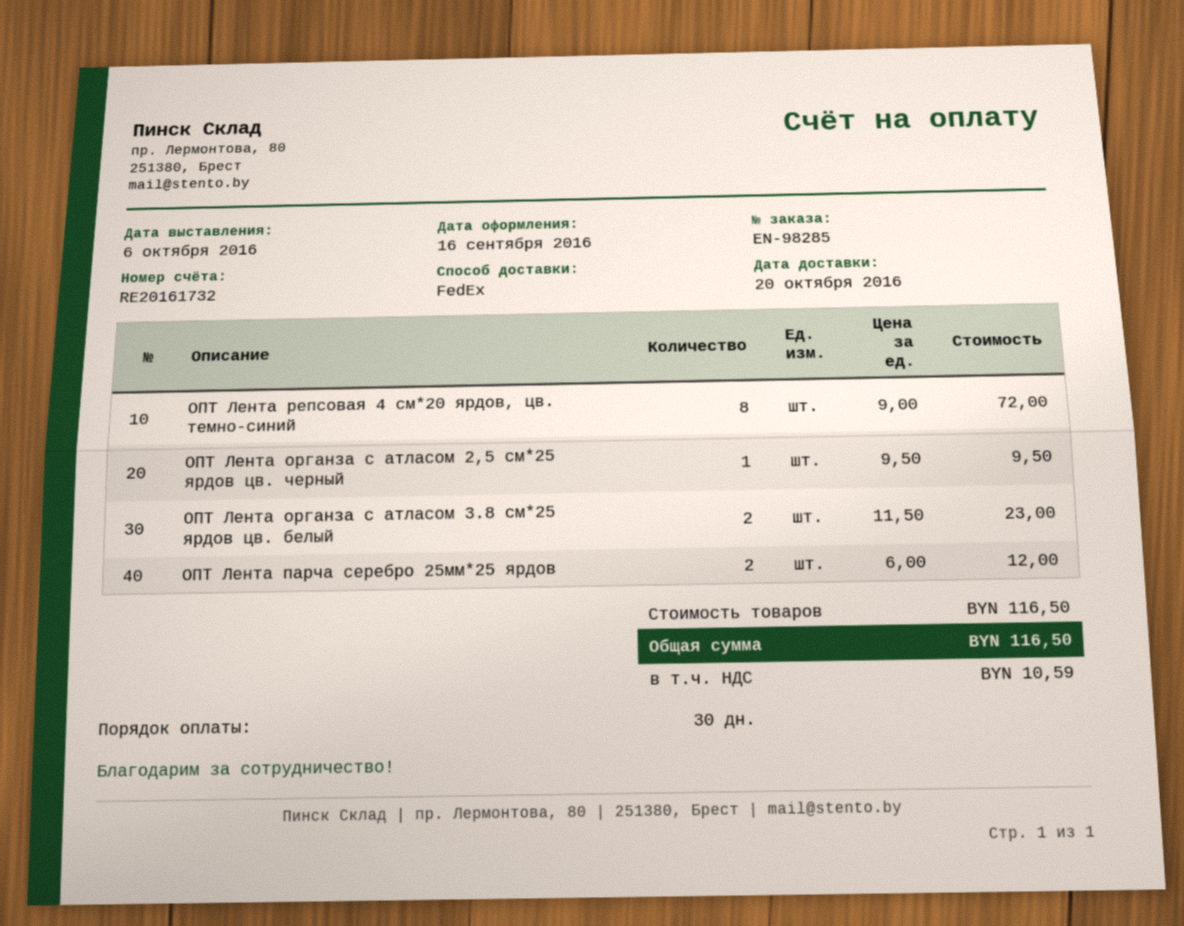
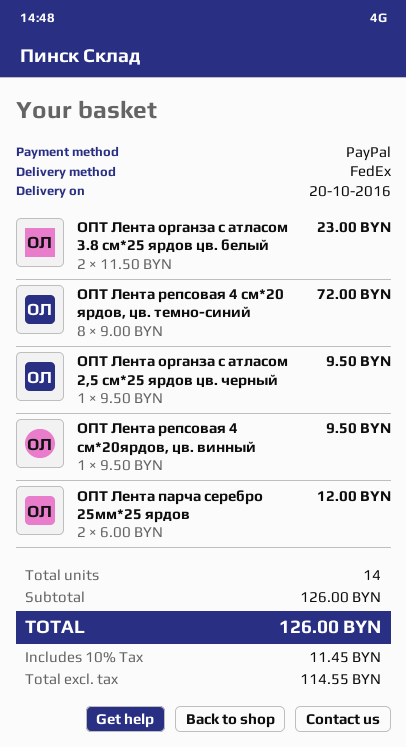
ОПТ Лента репсовая 4 см*20ярдов, цв. винный: none -> 1 x 9.50 = 9.50
subtotal: 116.50 -> 126.00
tax: 10.59 -> 11.45
total: 116.50 -> 126.00

